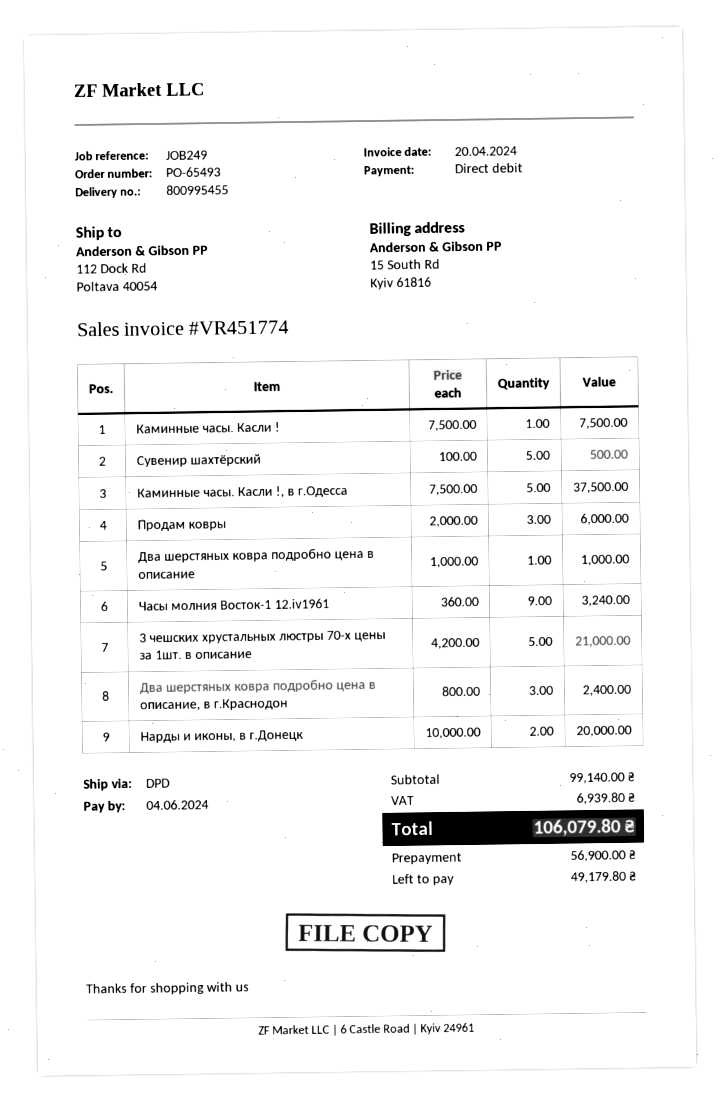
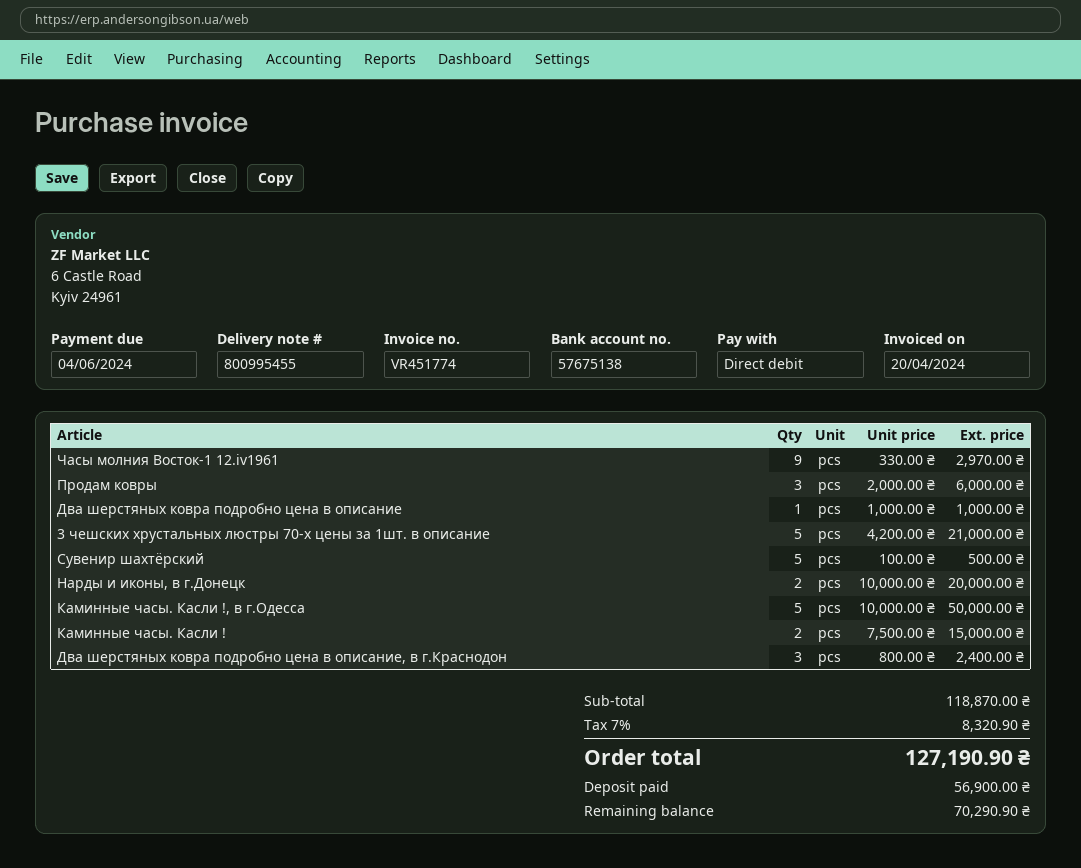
Каминные часы. Касли !: 1 x 7500.00 = 7500.00 -> 2 x 7500.00 = 15000.00
Каминные часы. Касли !, в г.Одесса: 5 x 7500.00 = 37500.00 -> 5 x 10000.00 = 50000.00
Часы молния Восток-1 12.iv1961: 9 x 360.00 = 3240.00 -> 9 x 330.00 = 2970.00
subtotal: 99140.00 -> 118870.00
tax: 6939.80 -> 8320.90
total: 106079.80 -> 127190.90
balance: 49179.80 -> 70290.90

